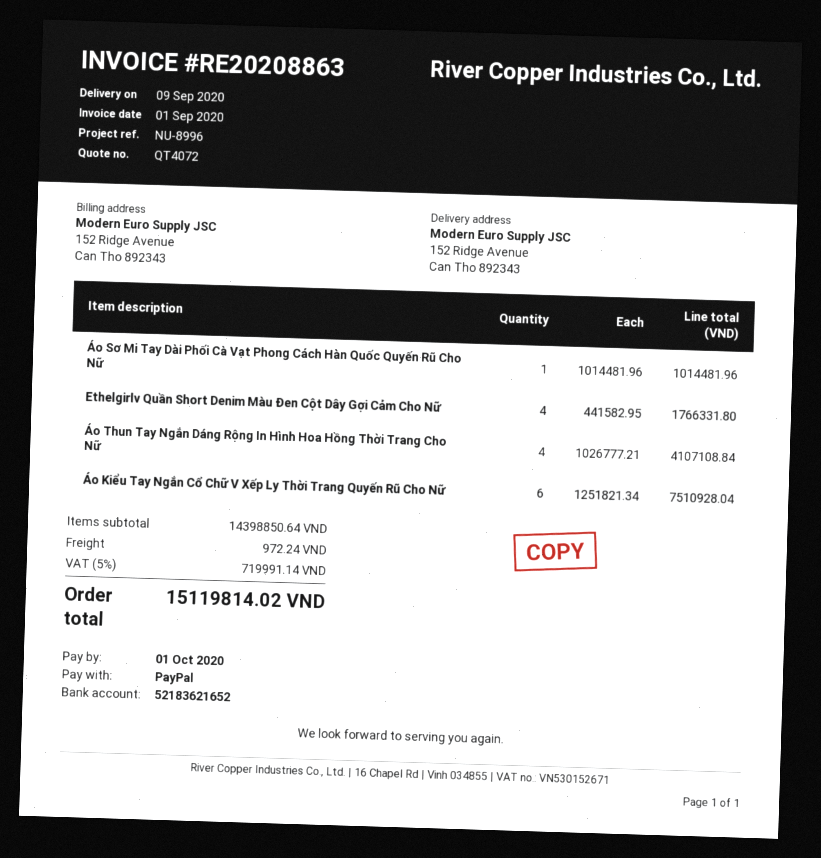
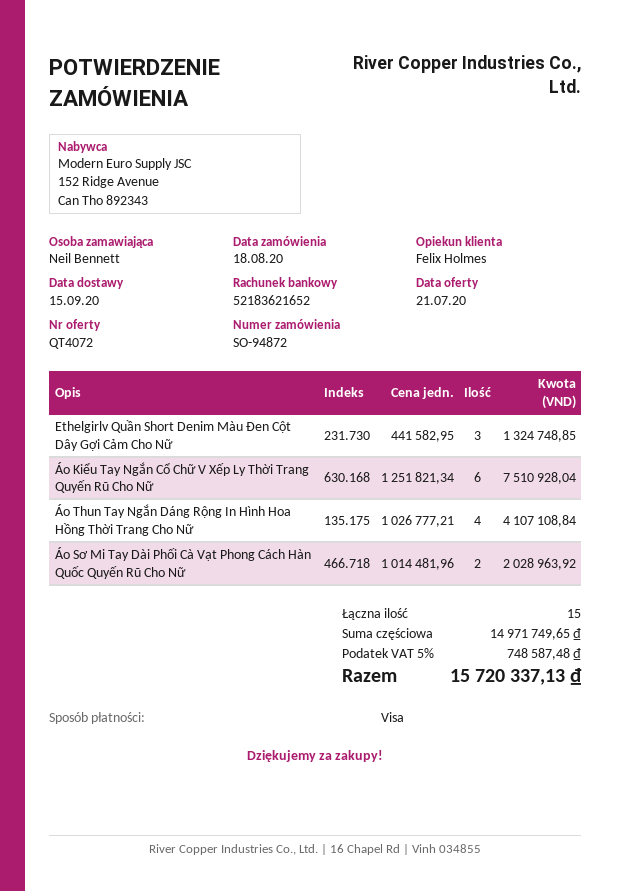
delivery date: 2020-09-09 -> 2020-09-15
payment method: PayPal -> Visa
Áo Sơ Mi Tay Dài Phối Cà Vạt Phong Cách Hàn Quốc Quyến Rũ Cho Nữ: 1 x 1014481.96 = 1014481.96 -> 2 x 1014481.96 = 2028963.92
Ethelgirlv Quần Short Denim Màu Đen Cột Dây Gợi Cảm Cho Nữ: 4 x 441582.95 = 1766331.80 -> 3 x 441582.95 = 1324748.85
subtotal: 14398850.64 -> 14971749.65
shipping: 972.24 -> none
tax: 5% = 719991.14 -> 5% = 748587.48
total: 15119814.02 -> 15720337.13

